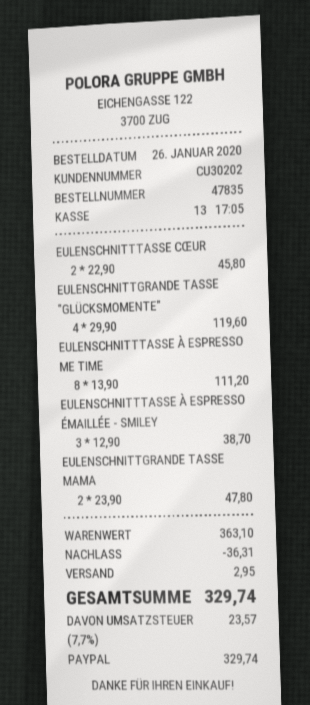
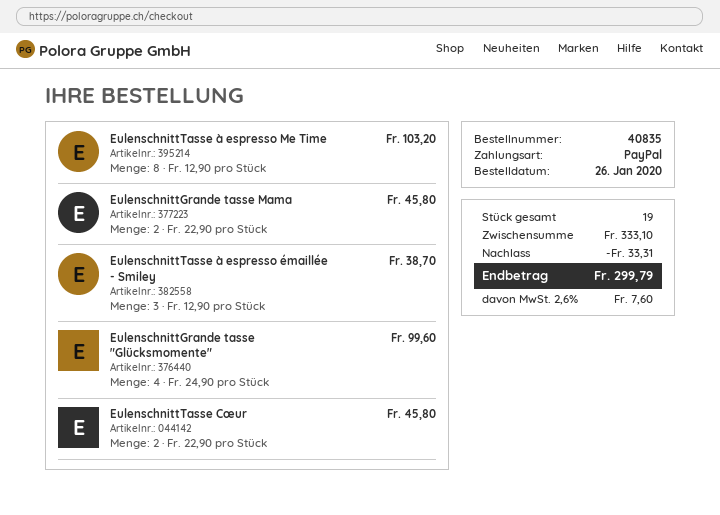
order number: 47835 -> 40835
EULENSCHNITTGRANDE TASSE "GLÜCKSMOMENTE": 4 x 29.90 = 119.60 -> 4 x 24.90 = 99.60
EULENSCHNITTTASSE À ESPRESSO ME TIME: 8 x 13.90 = 111.20 -> 8 x 12.90 = 103.20
EULENSCHNITTGRANDE TASSE MAMA: 2 x 23.90 = 47.80 -> 2 x 22.90 = 45.80
subtotal: 363.10 -> 333.10
discount: 36.31 -> 33.31
shipping: 2.95 -> none
tax: 7.7% = 23.57 -> 2.6% = 7.60
total: 329.74 -> 299.79

